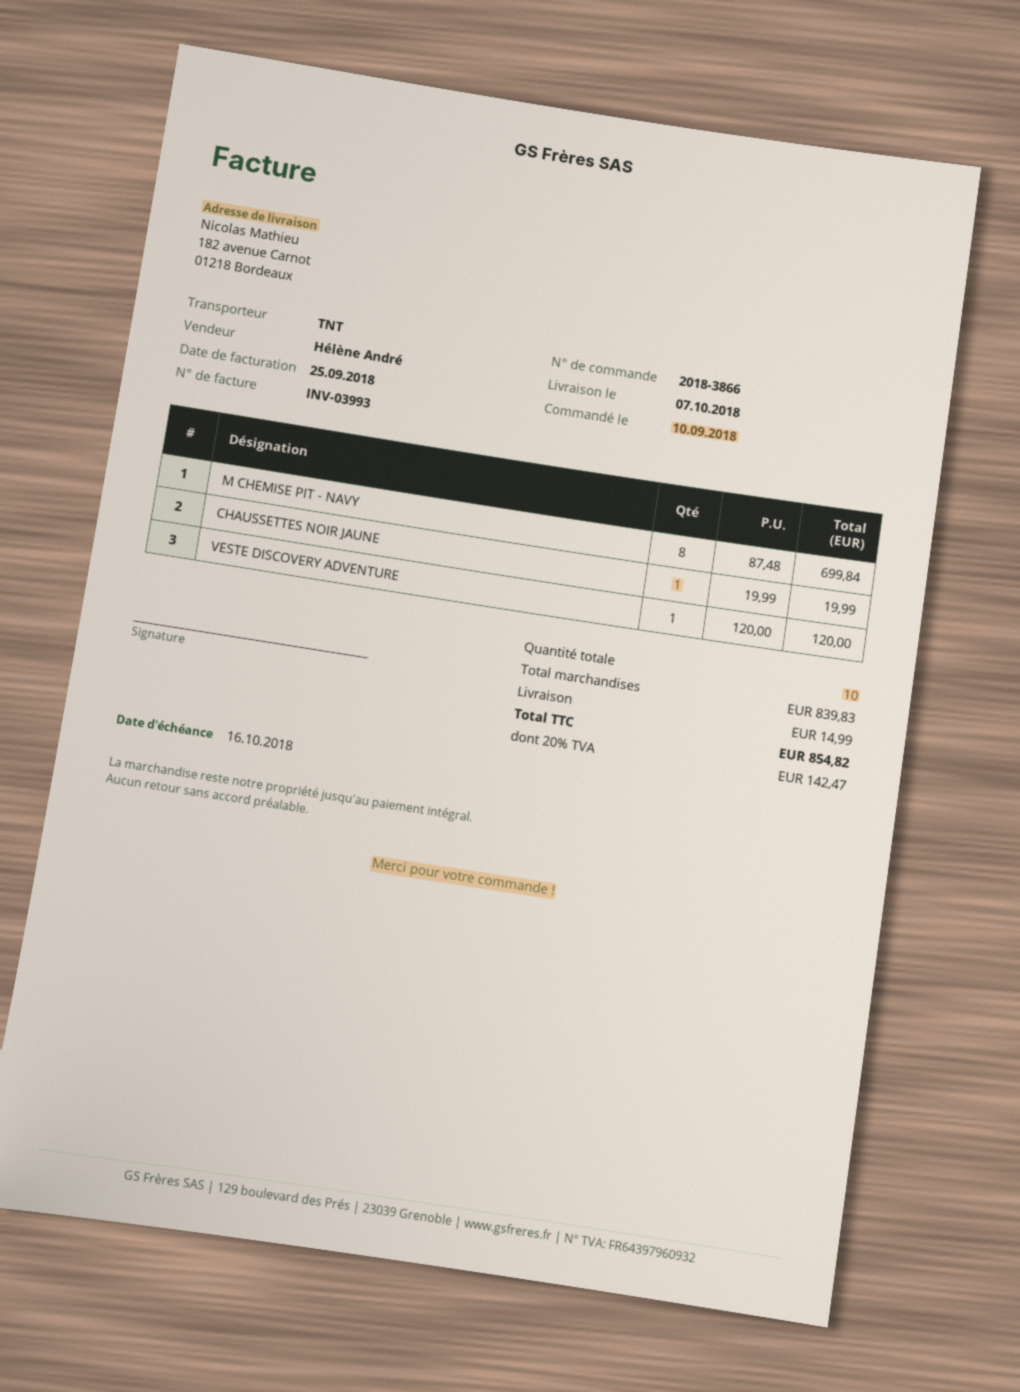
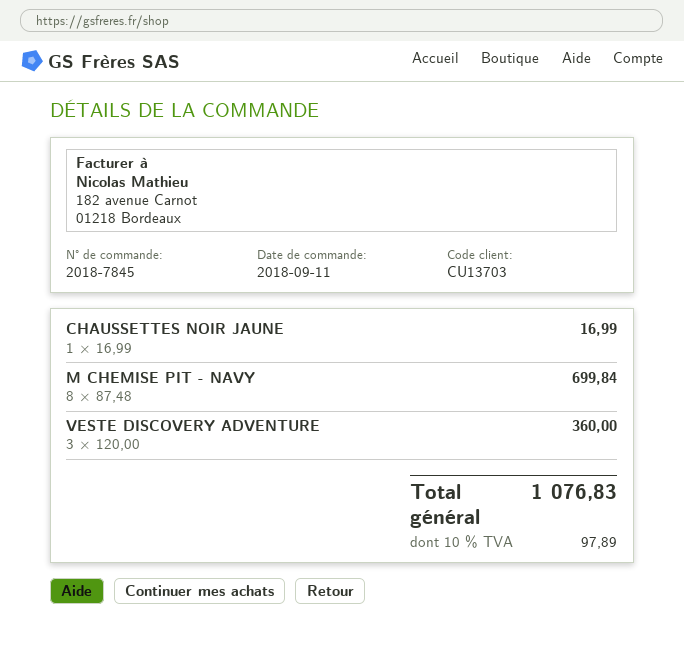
order number: 2018-3866 -> 2018-7845
order date: 2018-09-10 -> 2018-09-11
CHAUSSETTES NOIR JAUNE: 1 x 19.99 = 19.99 -> 1 x 16.99 = 16.99
VESTE DISCOVERY ADVENTURE: 1 x 120.00 = 120.00 -> 3 x 120.00 = 360.00
shipping: 14.99 -> none
tax: 20% = 142.47 -> 10% = 97.89
total: 854.82 -> 1076.83

